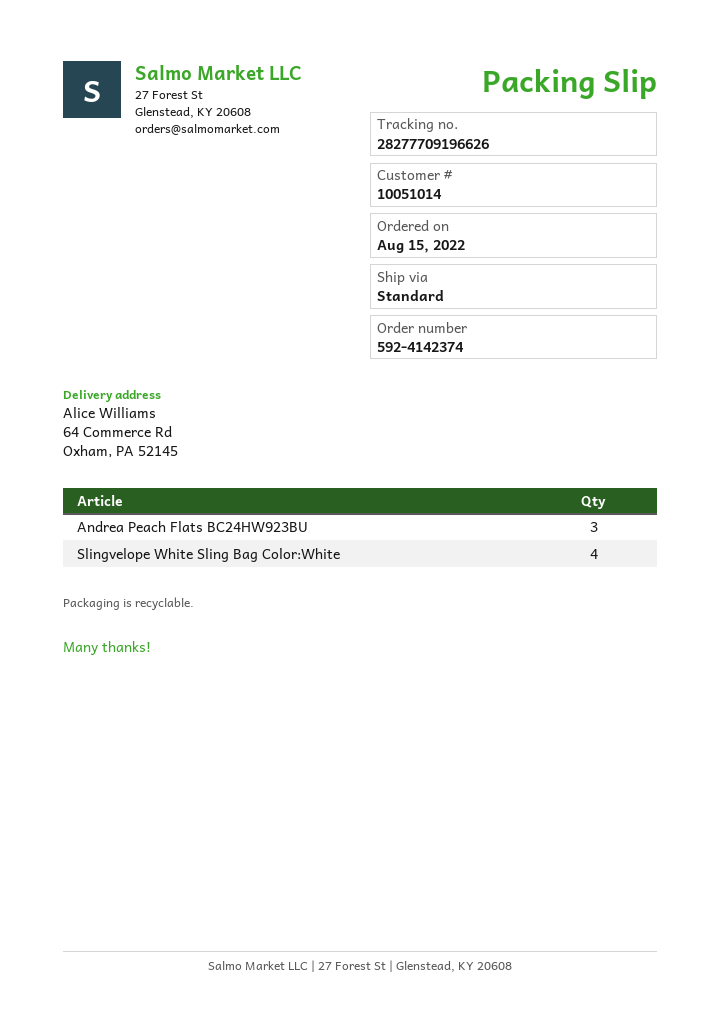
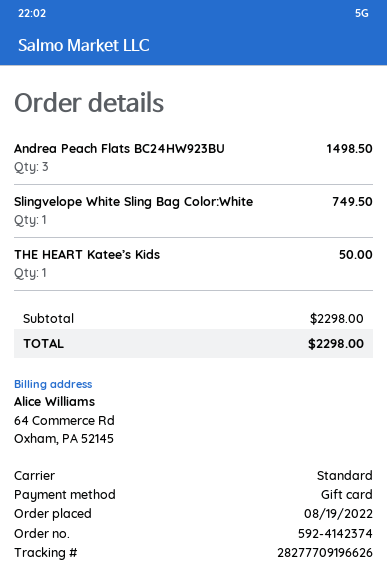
order date: 2022-08-15 -> 2022-08-19
Slingvelope White Sling Bag Color:White: 4 -> 1
THE HEART Katee’s Kids: none -> 1

